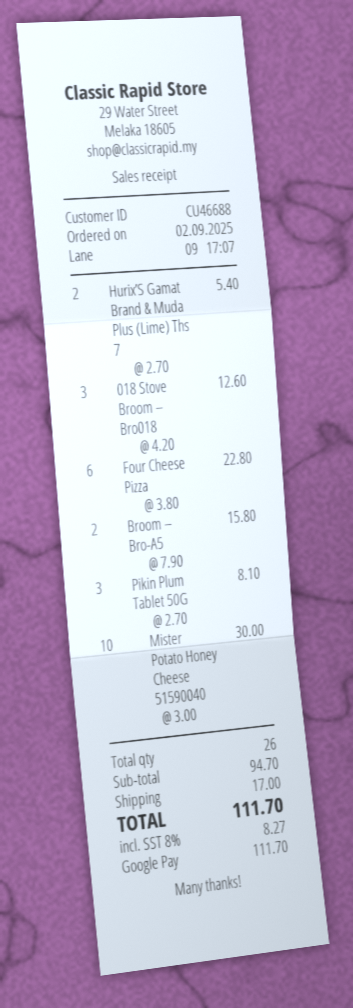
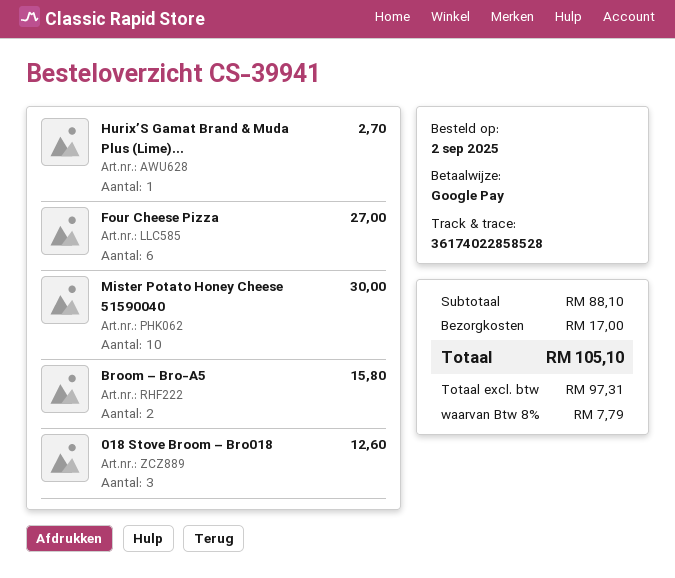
Hurix’S Gamat Brand & Muda Plus (Lime) Ths 7: 2 for 5.40 -> 1 for 2.70
Four Cheese Pizza: 6 for 22.80 -> 6 for 27.00
Pikin Plum Tablet 50G: 3 for 8.10 -> none
subtotal: 94.70 -> 88.10
tax: 8% = 8.27 -> 8% = 7.79
total: 111.70 -> 105.10

